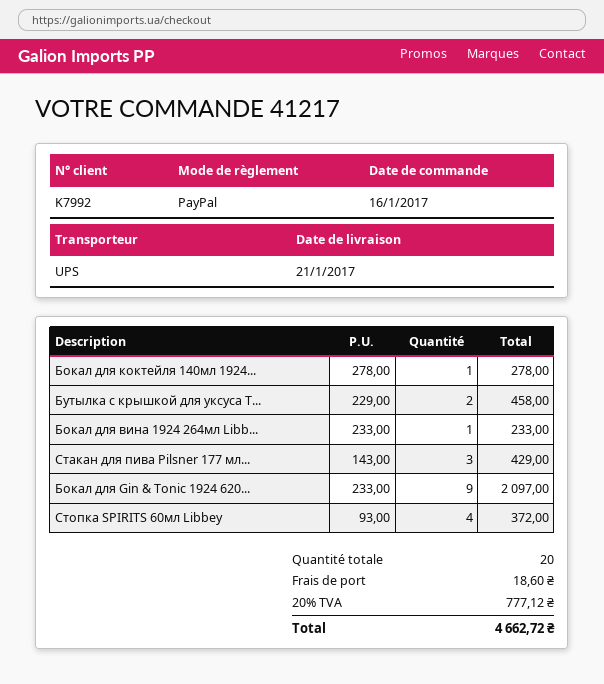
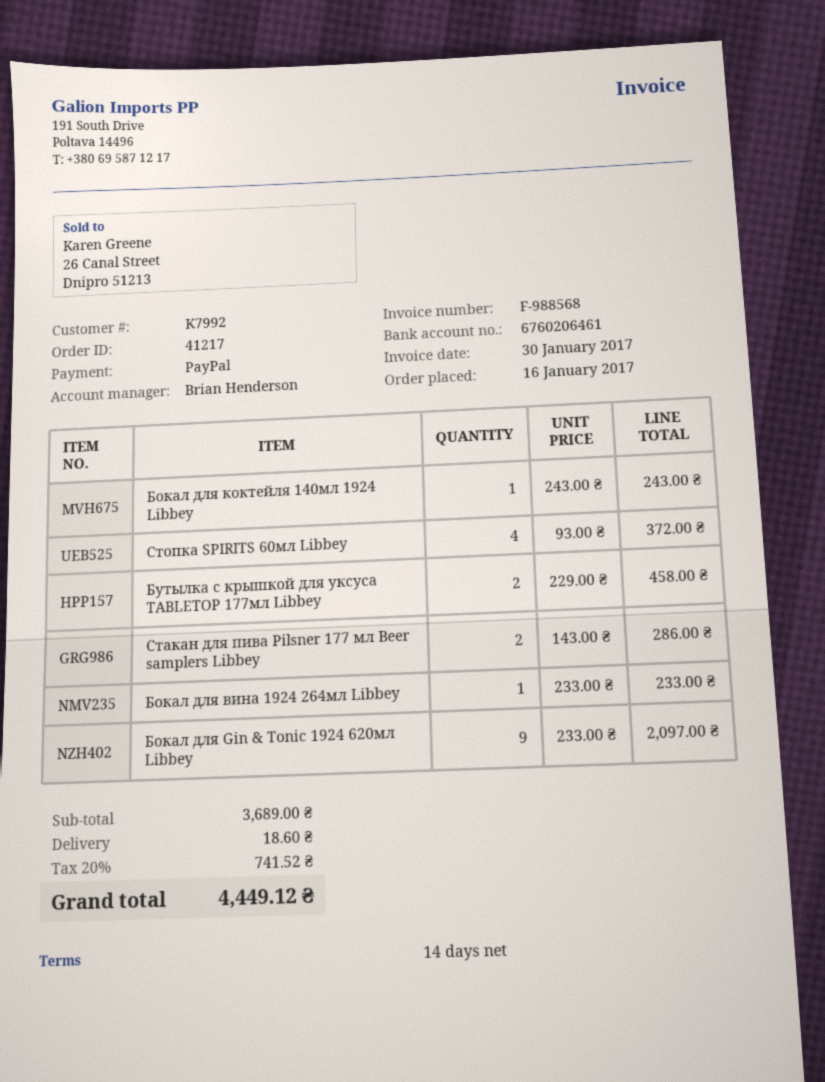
Бокал для коктейля 140мл 1924...: 1 x 278.00 = 278.00 -> 1 x 243.00 = 243.00
Стакан для пива Pilsner 177 мл...: 3 x 143.00 = 429.00 -> 2 x 143.00 = 286.00
tax: 20% = 777.12 -> 20% = 741.52
total: 4662.72 -> 4449.12

